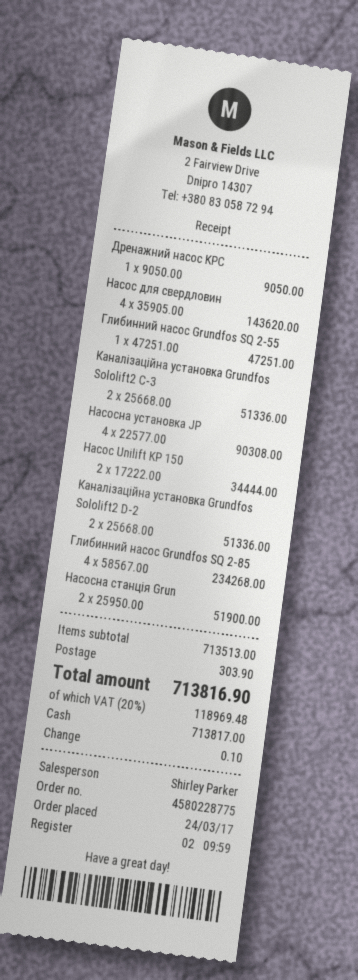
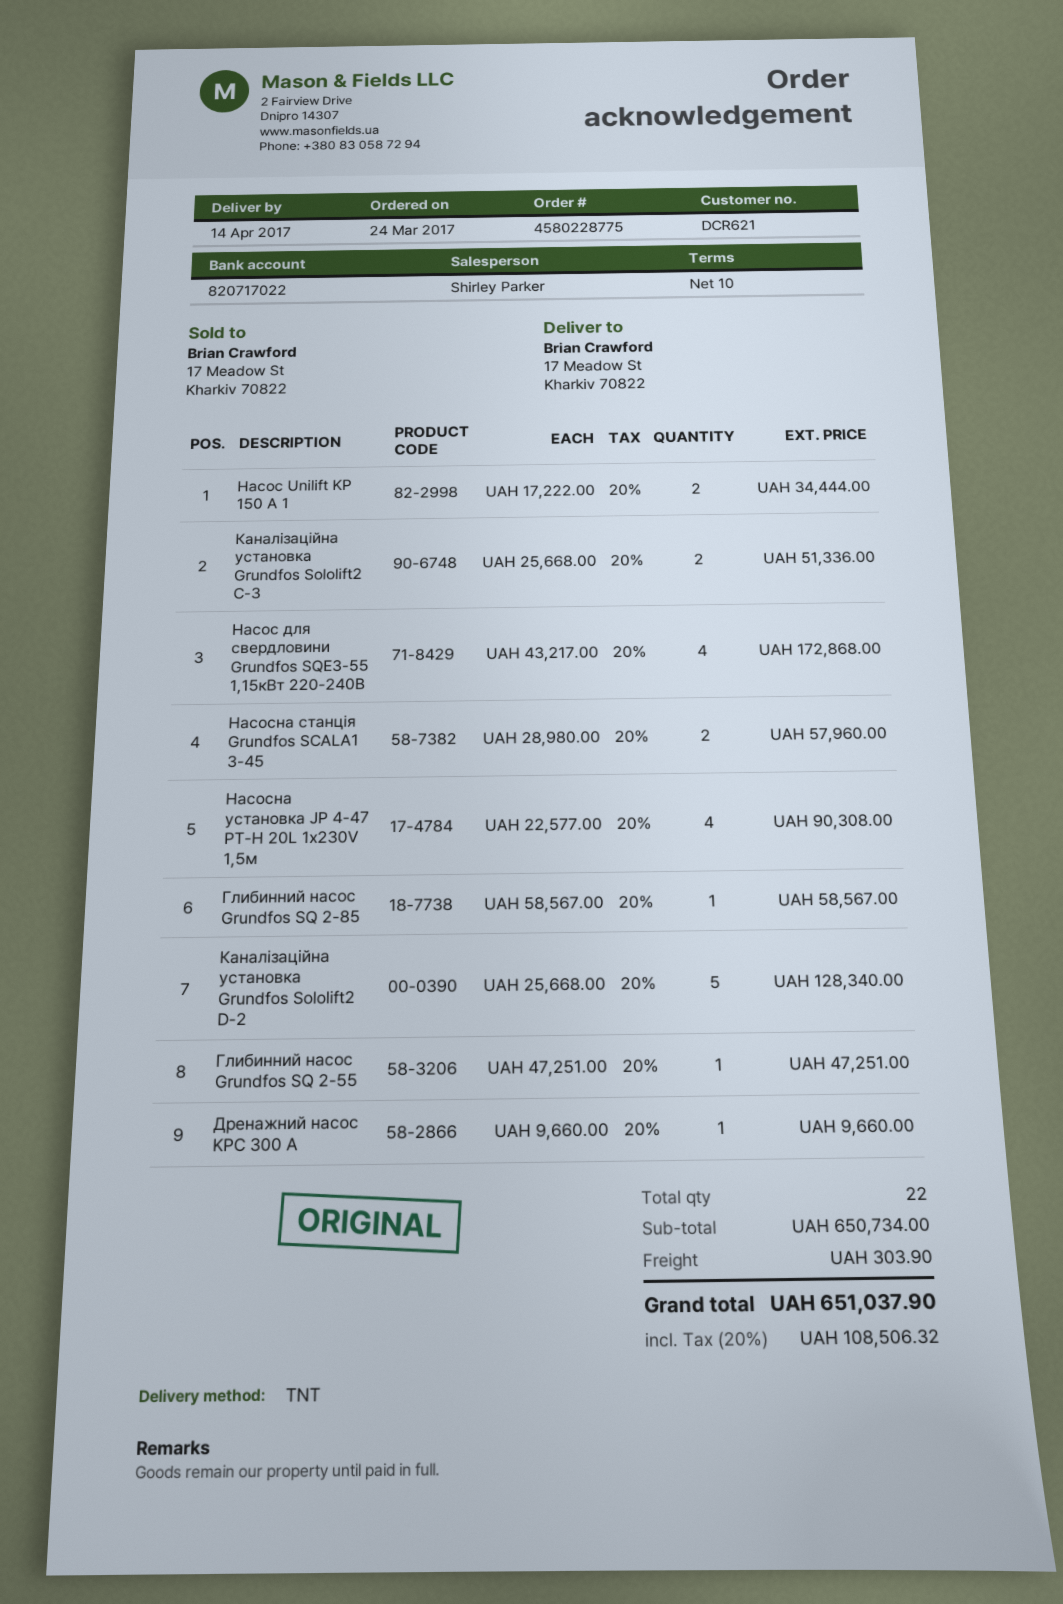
Дренажний насос KPC: 1 x 9050.00 = 9050.00 -> 1 x 9660.00 = 9660.00
Насос для свердловин: 4 x 35905.00 = 143620.00 -> 4 x 43217.00 = 172868.00
Каналізаційна установка Grundfos Sololift2 D-2: 2 x 25668.00 = 51336.00 -> 5 x 25668.00 = 128340.00
Глибинний насос Grundfos SQ 2-85: 4 x 58567.00 = 234268.00 -> 1 x 58567.00 = 58567.00
Насосна станція Grun: 2 x 25950.00 = 51900.00 -> 2 x 28980.00 = 57960.00
subtotal: 713513.00 -> 650734.00
tax: 20% = 118969.48 -> 20% = 108506.32
total: 713816.90 -> 651037.90

